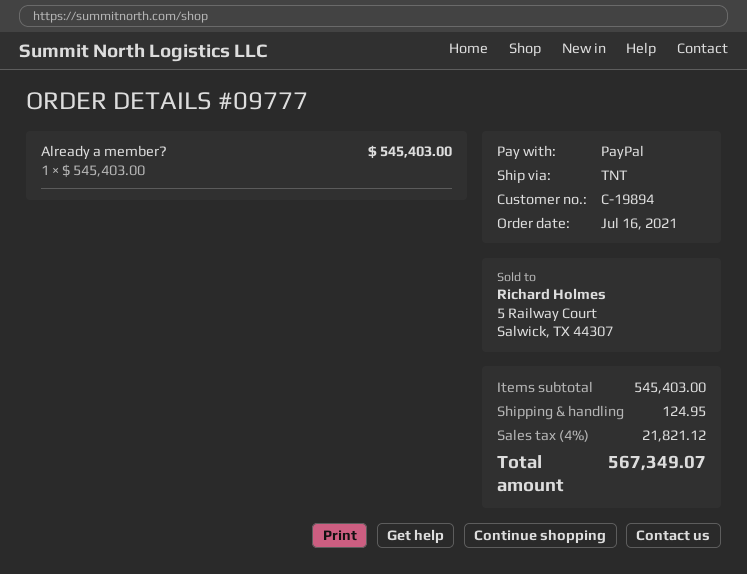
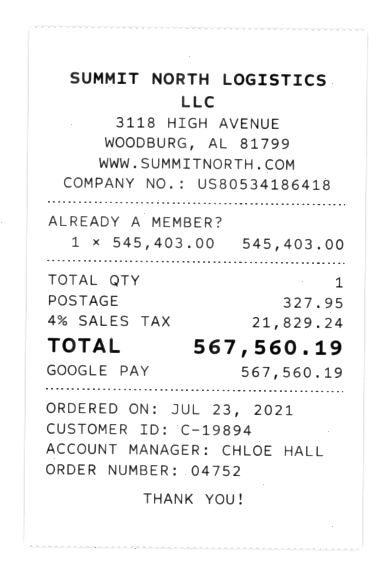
order number: 09777 -> 04752
order date: 2021-07-16 -> 2021-07-23
payment method: PayPal -> Google Pay
shipping: 124.95 -> 327.95
tax: 4% = 21821.12 -> 4% = 21829.24
total: 567349.07 -> 567560.19

